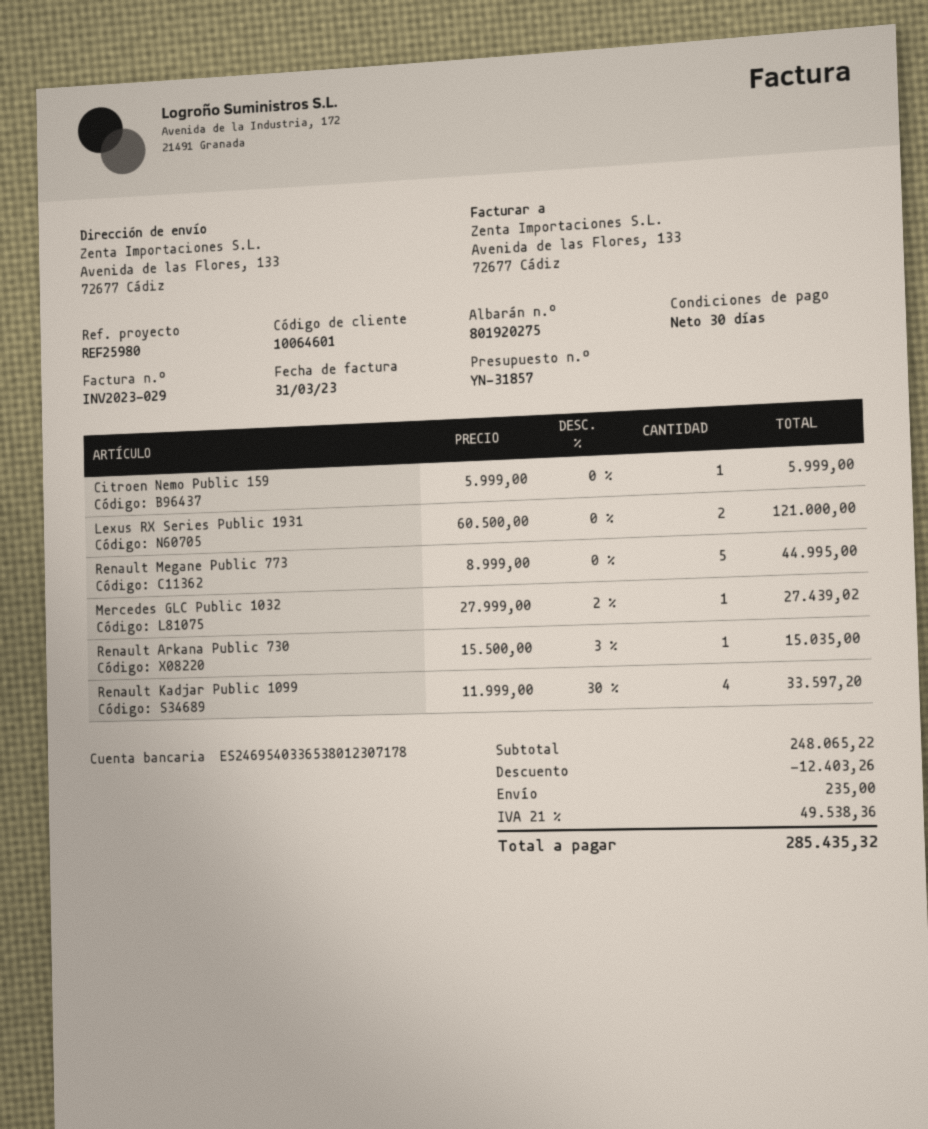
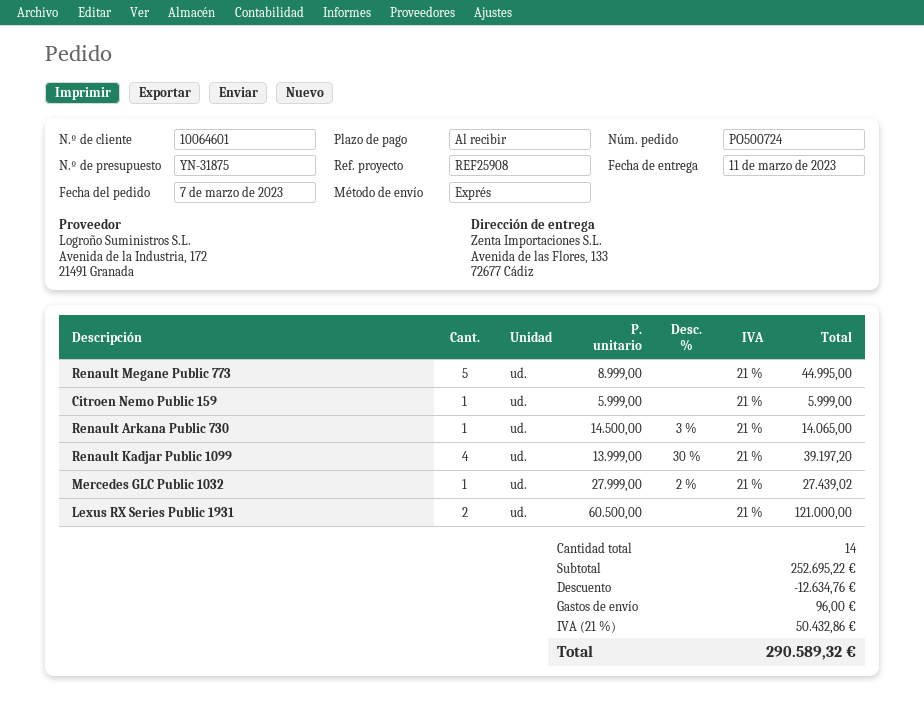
quote number: YN-31857 -> YN-31875
payment terms: 30 days -> on receipt
reference: REF25980 -> REF25908
Renault Arkana Public 730: 1 x 15500.00 - 3% = 15035.00 -> 1 x 14500.00 - 3% = 14065.00
Renault Kadjar Public 1099: 4 x 11999.00 - 30% = 33597.20 -> 4 x 13999.00 - 30% = 39197.20
subtotal: 248065.22 -> 252695.22
discount: 12403.26 -> 12634.76
shipping: 235.00 -> 96.00
tax: 21% = 49538.36 -> 21% = 50432.86
total: 285435.32 -> 290589.32

